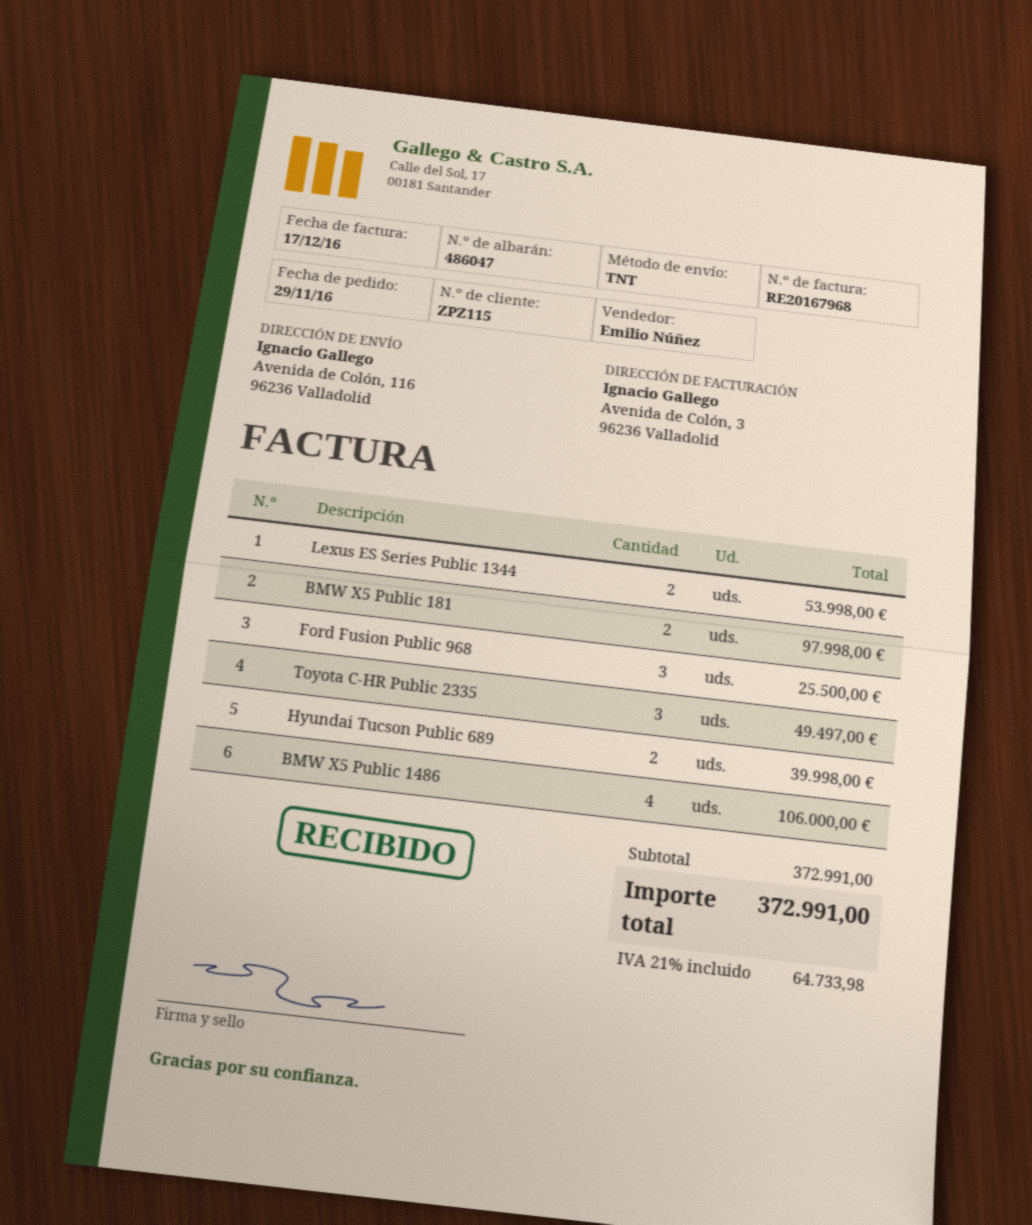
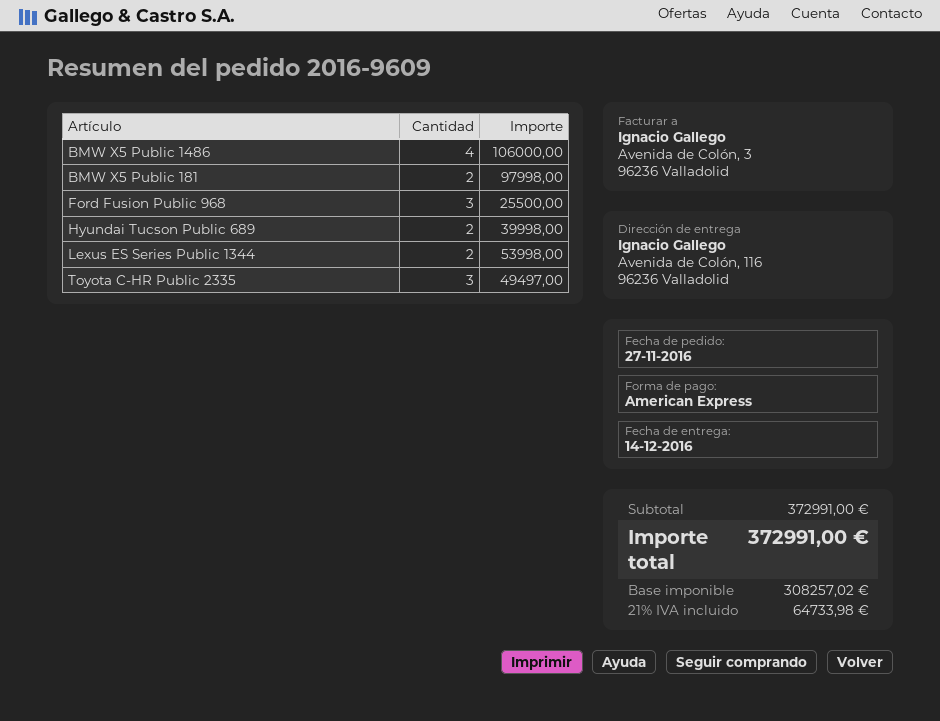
order date: 2016-11-29 -> 2016-11-27

